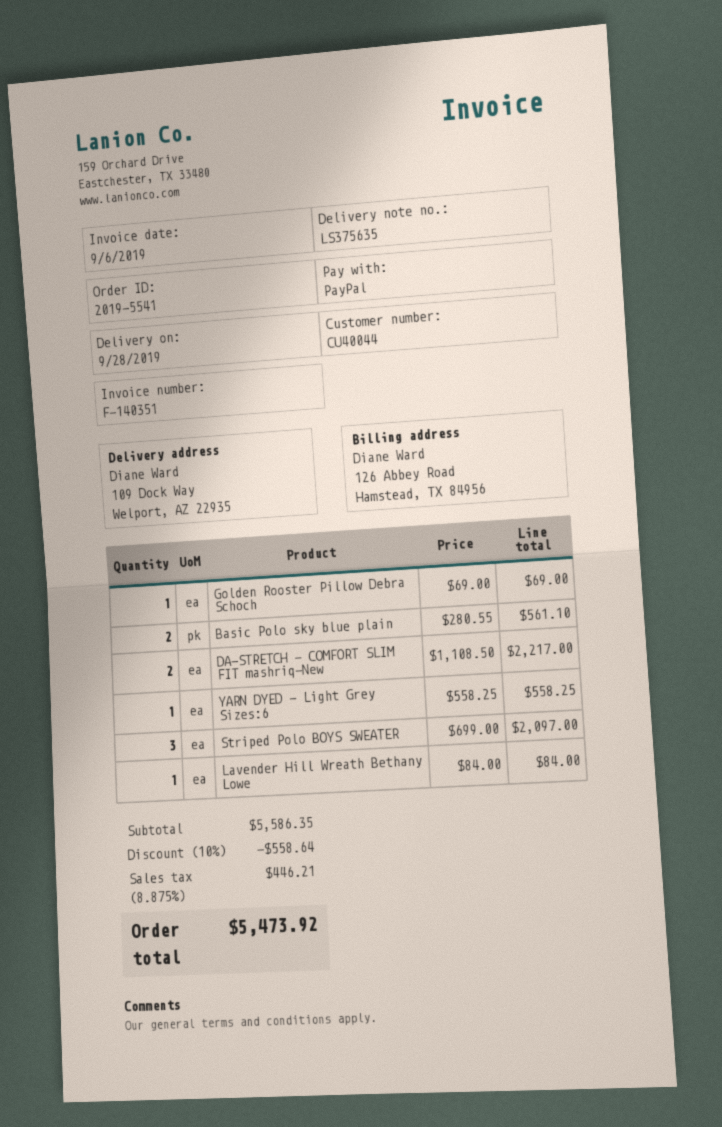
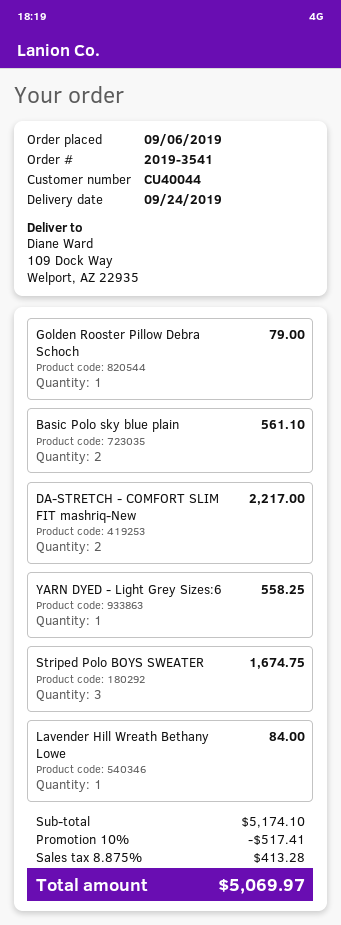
order number: 2019-5541 -> 2019-3541
delivery date: 2019-09-28 -> 2019-09-24
Golden Rooster Pillow Debra Schoch: 1 for 69.00 -> 1 for 79.00
Striped Polo BOYS SWEATER: 3 for 2097.00 -> 3 for 1674.75
subtotal: 5586.35 -> 5174.10
discount: 10% = 558.64 -> 10% = 517.41
tax: 8.875% = 446.21 -> 8.875% = 413.28
total: 5473.92 -> 5069.97

